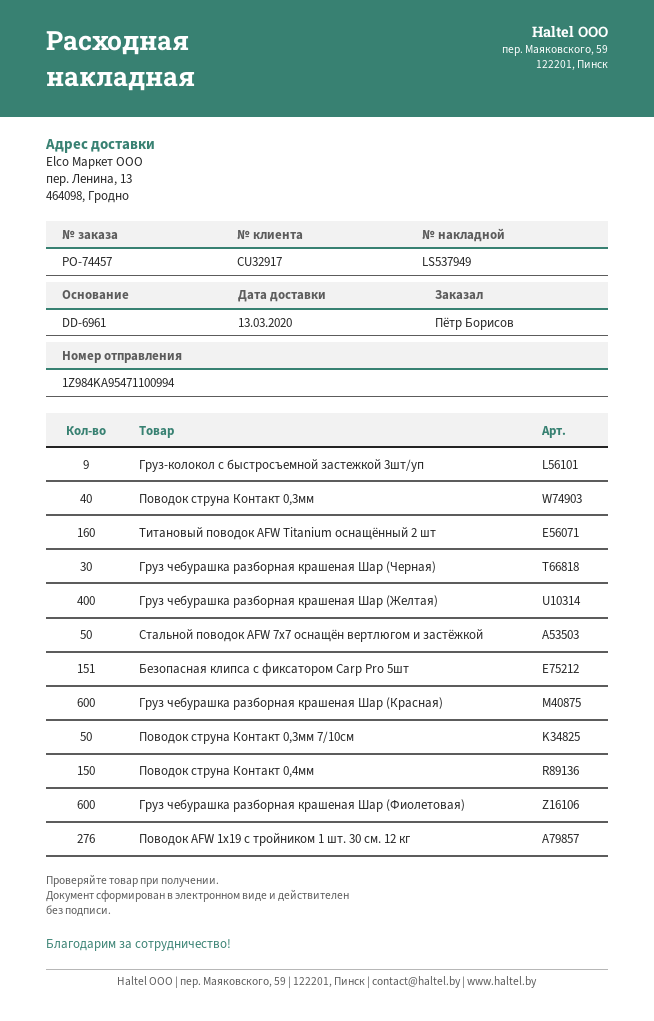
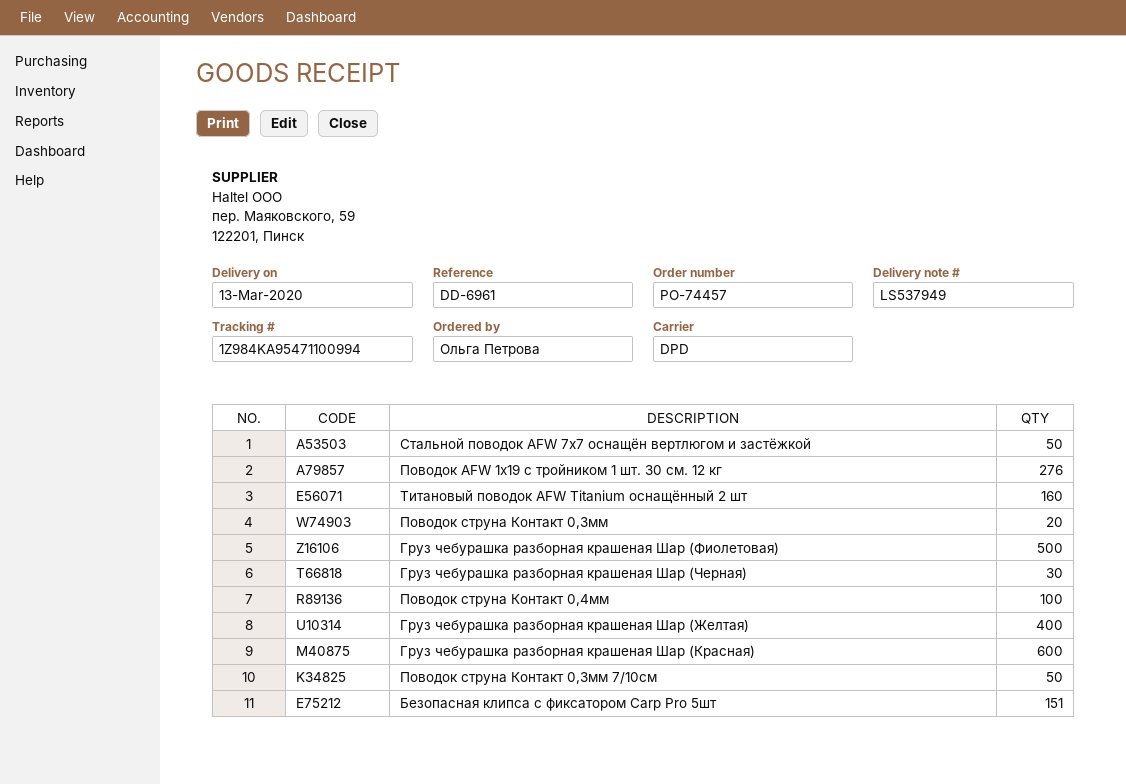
ordered by: Пётр Борисов -> Ольга Петрова
Груз-колокол с быстросъемной застежкой 3шт/уп: 9 -> none
Поводок струна Контакт 0,3мм: 40 -> 20
Поводок струна Контакт 0,4мм: 150 -> 100
Груз чебурашка разборная крашеная Шар (Фиолетовая): 600 -> 500

